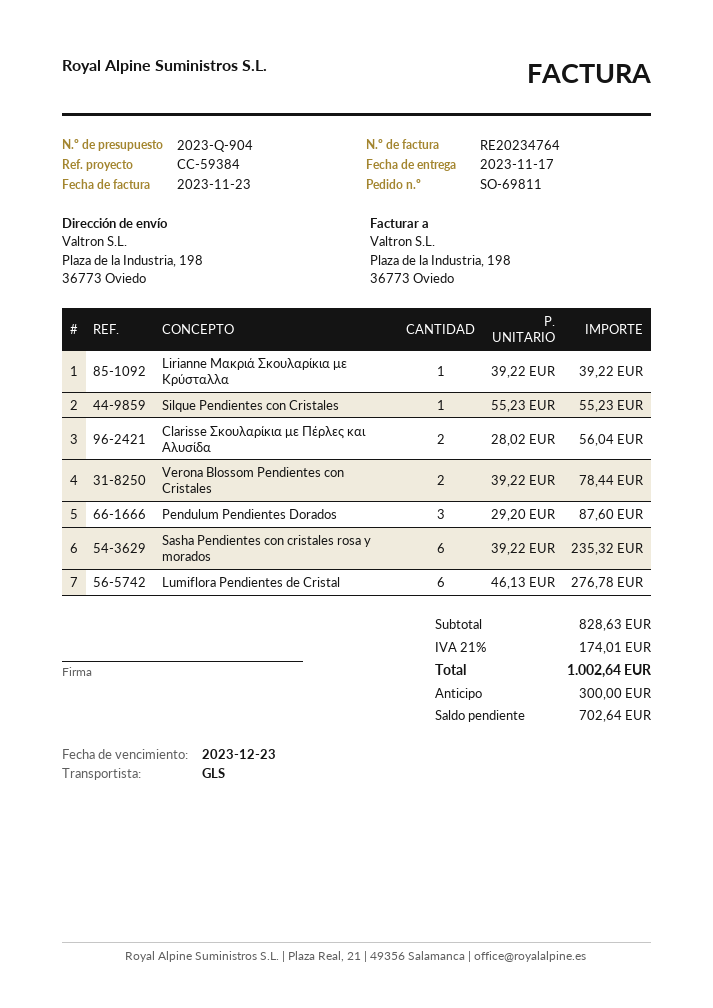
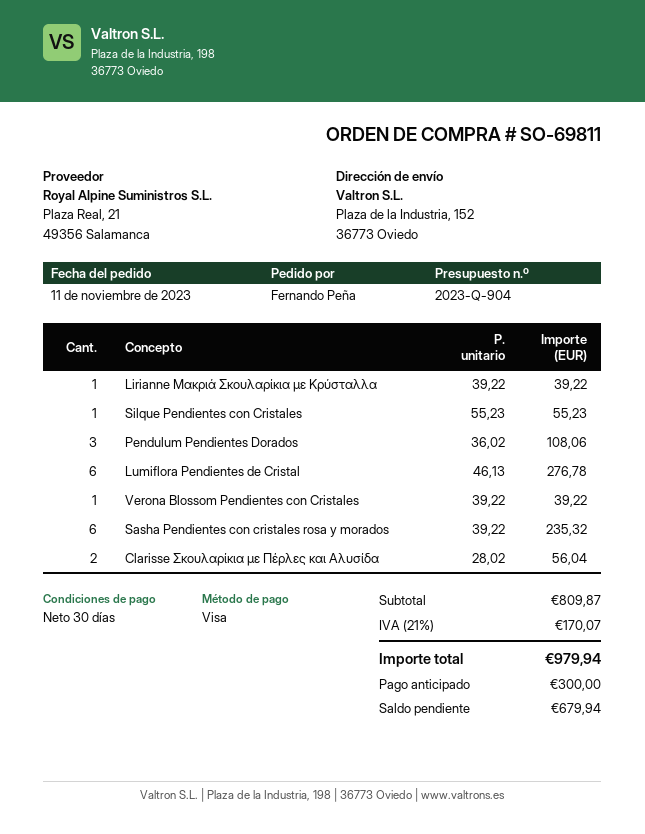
ship to: Plaza de la Industria, 198, 36773 Oviedo -> Plaza de la Industria, 152, 36773 Oviedo
Verona Blossom Pendientes con Cristales: 2 x 39.22 = 78.44 -> 1 x 39.22 = 39.22
Pendulum Pendientes Dorados: 3 x 29.20 = 87.60 -> 3 x 36.02 = 108.06
subtotal: 828.63 -> 809.87
tax: 21% = 174.01 -> 21% = 170.07
total: 1002.64 -> 979.94
balance: 702.64 -> 679.94

